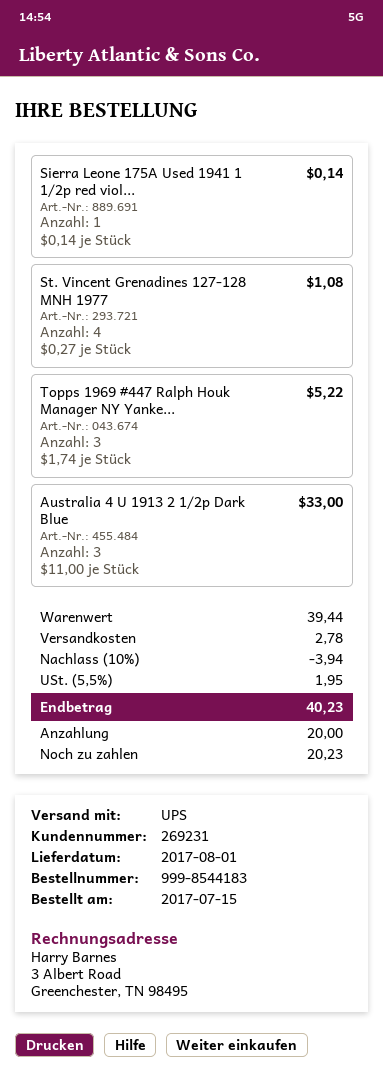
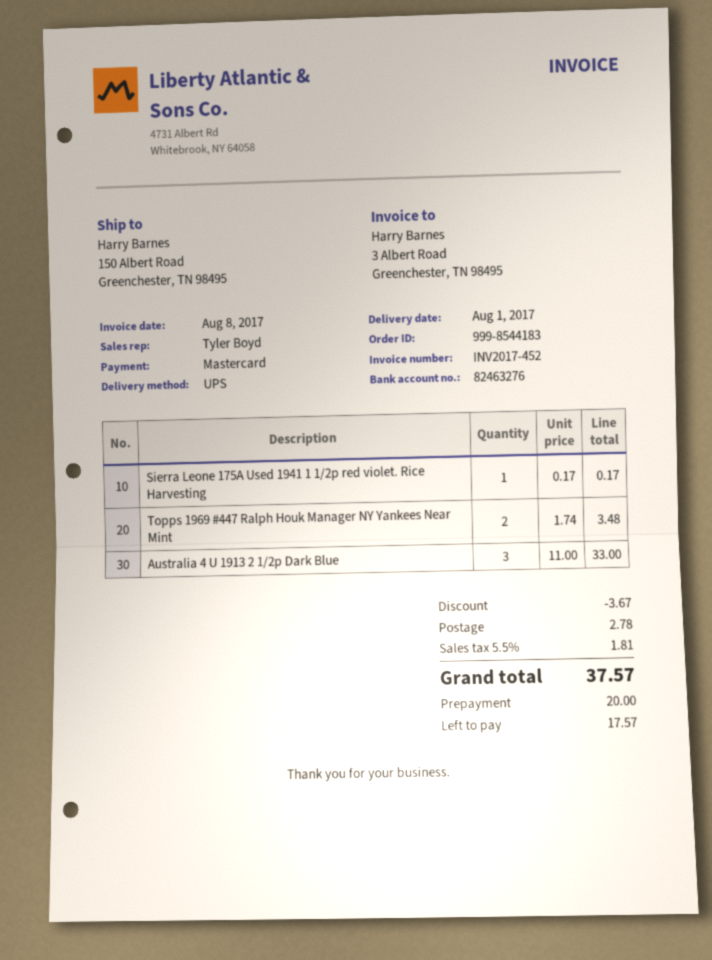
Sierra Leone 175A Used 1941 1 1/2p red viol...: 1 x 0.14 = 0.14 -> 1 x 0.17 = 0.17
St. Vincent Grenadines 127-128 MNH 1977: 4 x 0.27 = 1.08 -> none
Topps 1969 #447 Ralph Houk Manager NY Yanke...: 3 x 1.74 = 5.22 -> 2 x 1.74 = 3.48
discount: 3.94 -> 3.67
tax: 5.5% = 1.95 -> 5.5% = 1.81
total: 40.23 -> 37.57
balance: 20.23 -> 17.57

